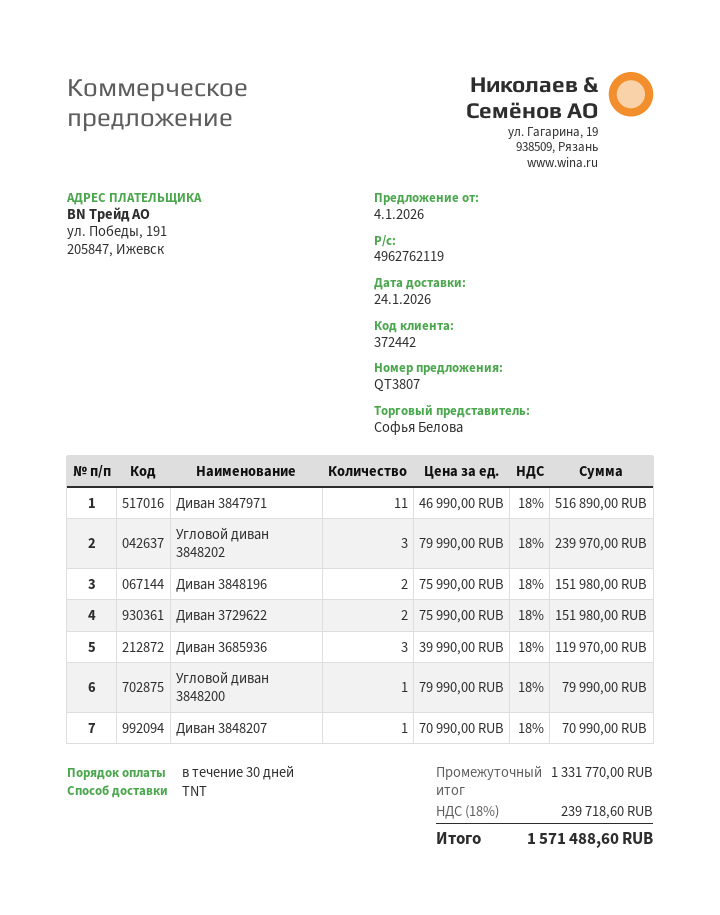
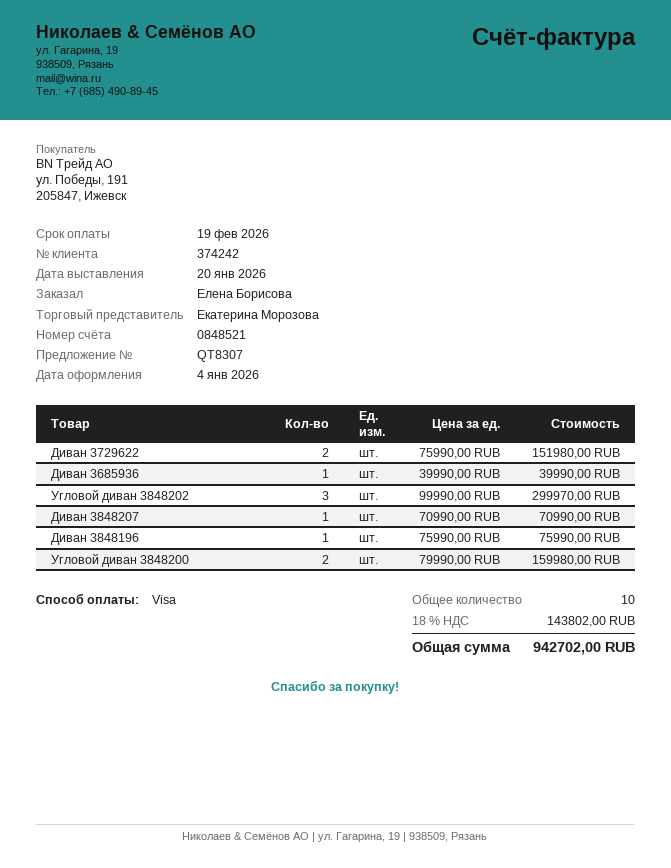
quote number: QT3807 -> QT8307
customer number: 372442 -> 374242
sales rep: Софья Белова -> Екатерина Морозова
Диван 3847971: 11 x 46990.00 = 516890.00 -> none
Угловой диван 3848202: 3 x 79990.00 = 239970.00 -> 3 x 99990.00 = 299970.00
Диван 3848196: 2 x 75990.00 = 151980.00 -> 1 x 75990.00 = 75990.00
Диван 3685936: 3 x 39990.00 = 119970.00 -> 1 x 39990.00 = 39990.00
Угловой диван 3848200: 1 x 79990.00 = 79990.00 -> 2 x 79990.00 = 159980.00
tax: 18% = 239718.60 -> 18% = 143802.00
total: 1571488.60 -> 942702.00

